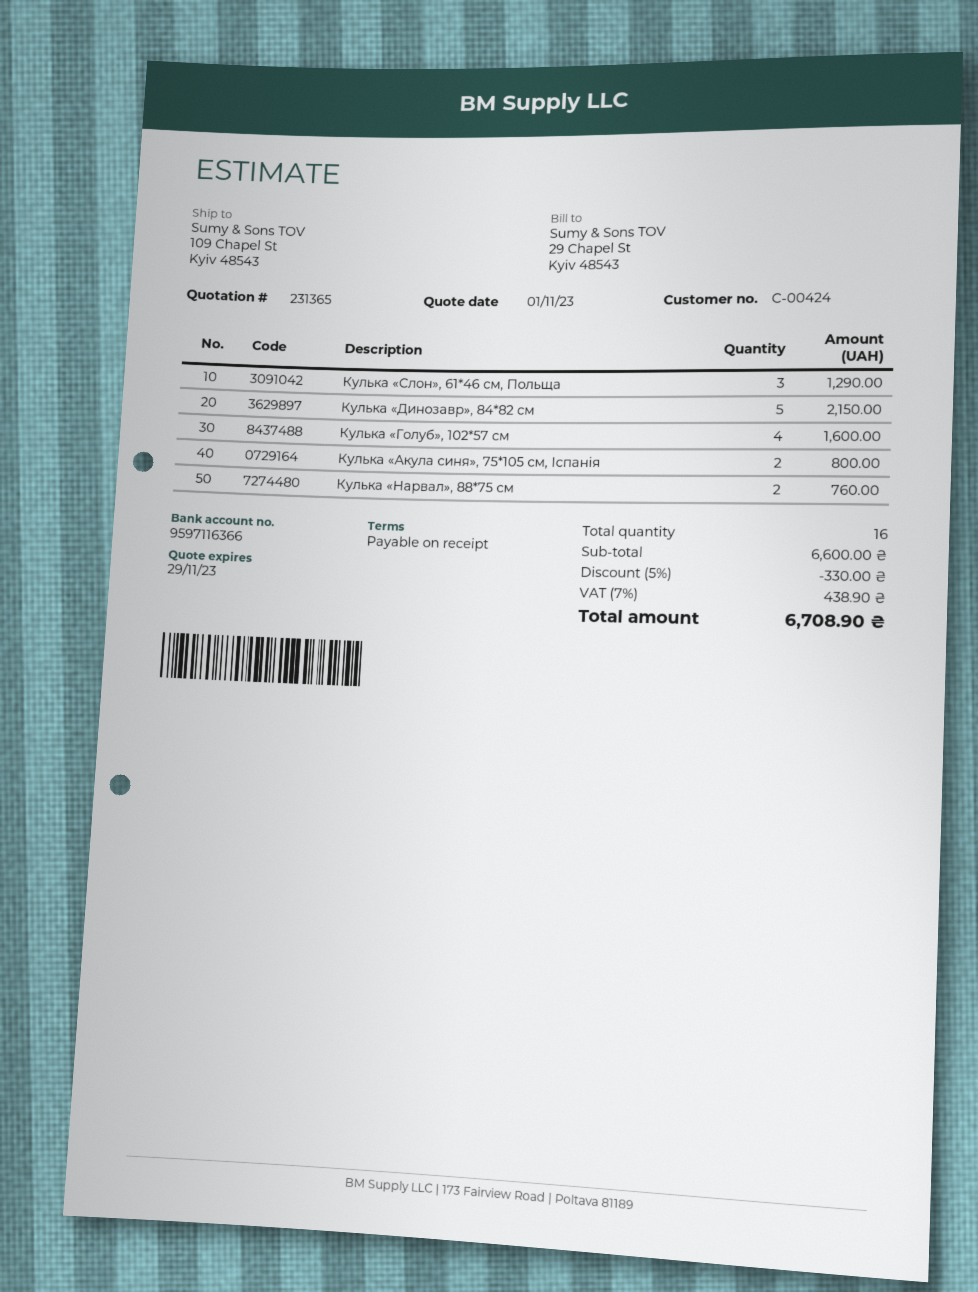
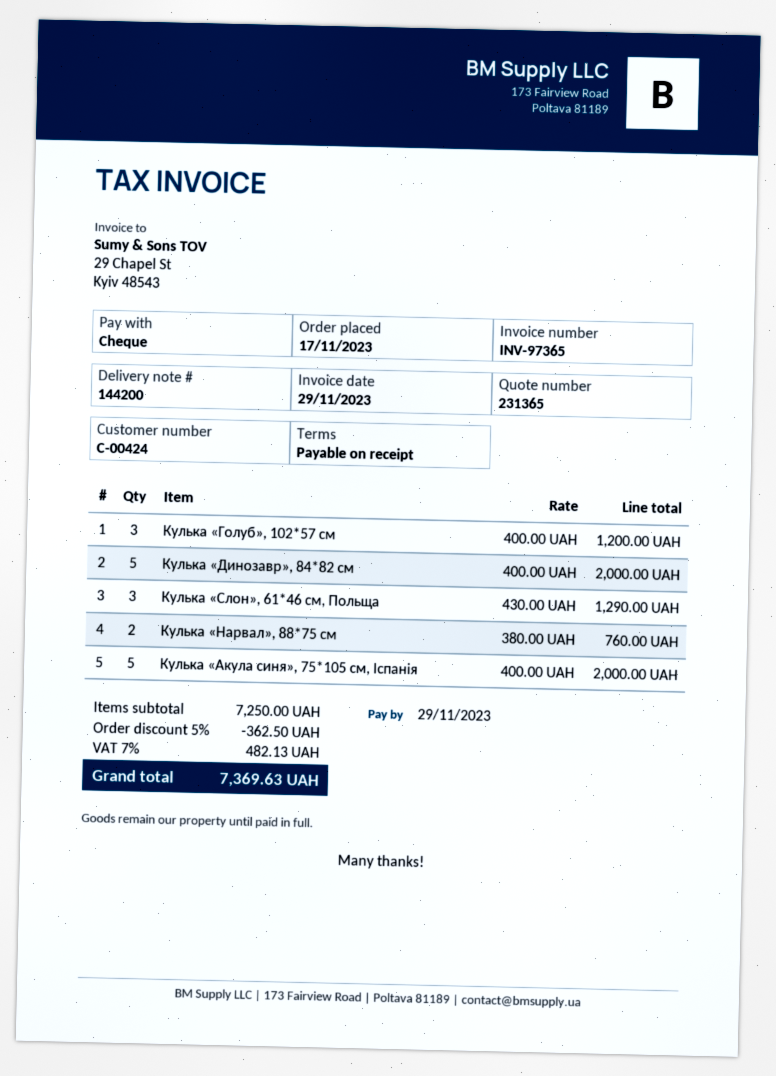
Кулька «Динозавр», 84*82 см: 5 for 2150.00 -> 5 for 2000.00
Кулька «Голуб», 102*57 см: 4 for 1600.00 -> 3 for 1200.00
Кулька «Акула синя», 75*105 см, Іспанія: 2 for 800.00 -> 5 for 2000.00
subtotal: 6600.00 -> 7250.00
discount: 5% = 330.00 -> 5% = 362.50
tax: 7% = 438.90 -> 7% = 482.13
total: 6708.90 -> 7369.63

